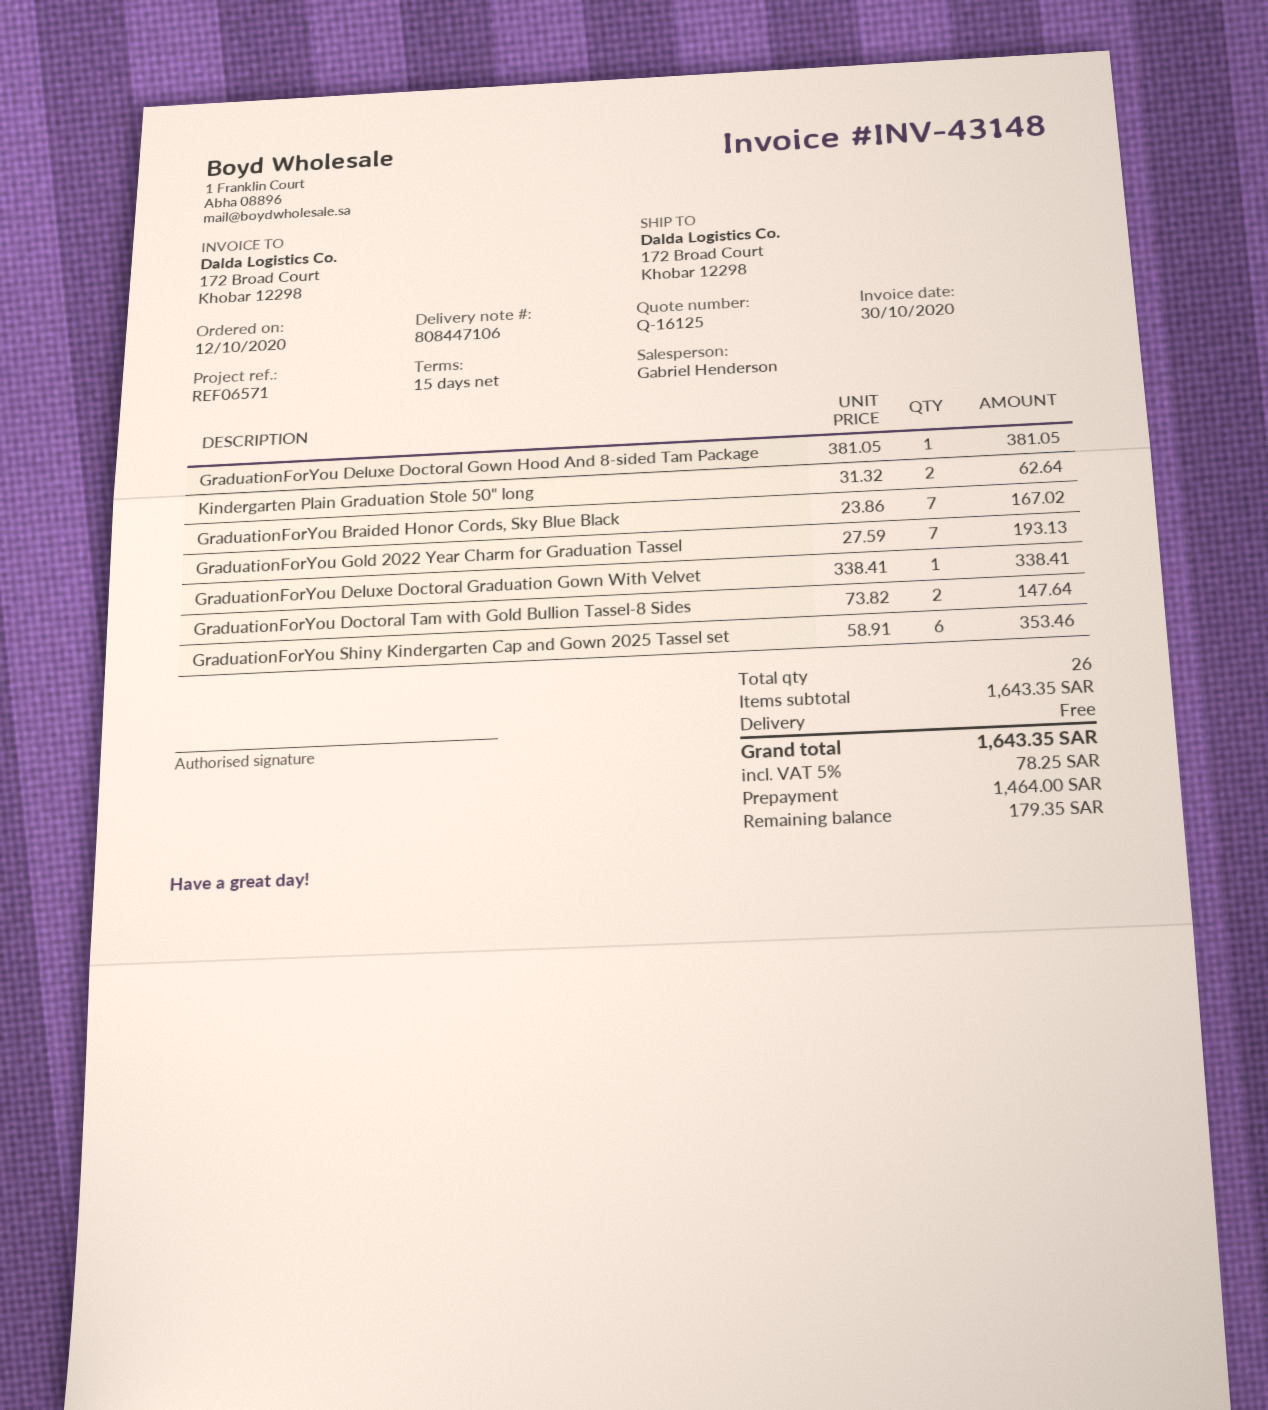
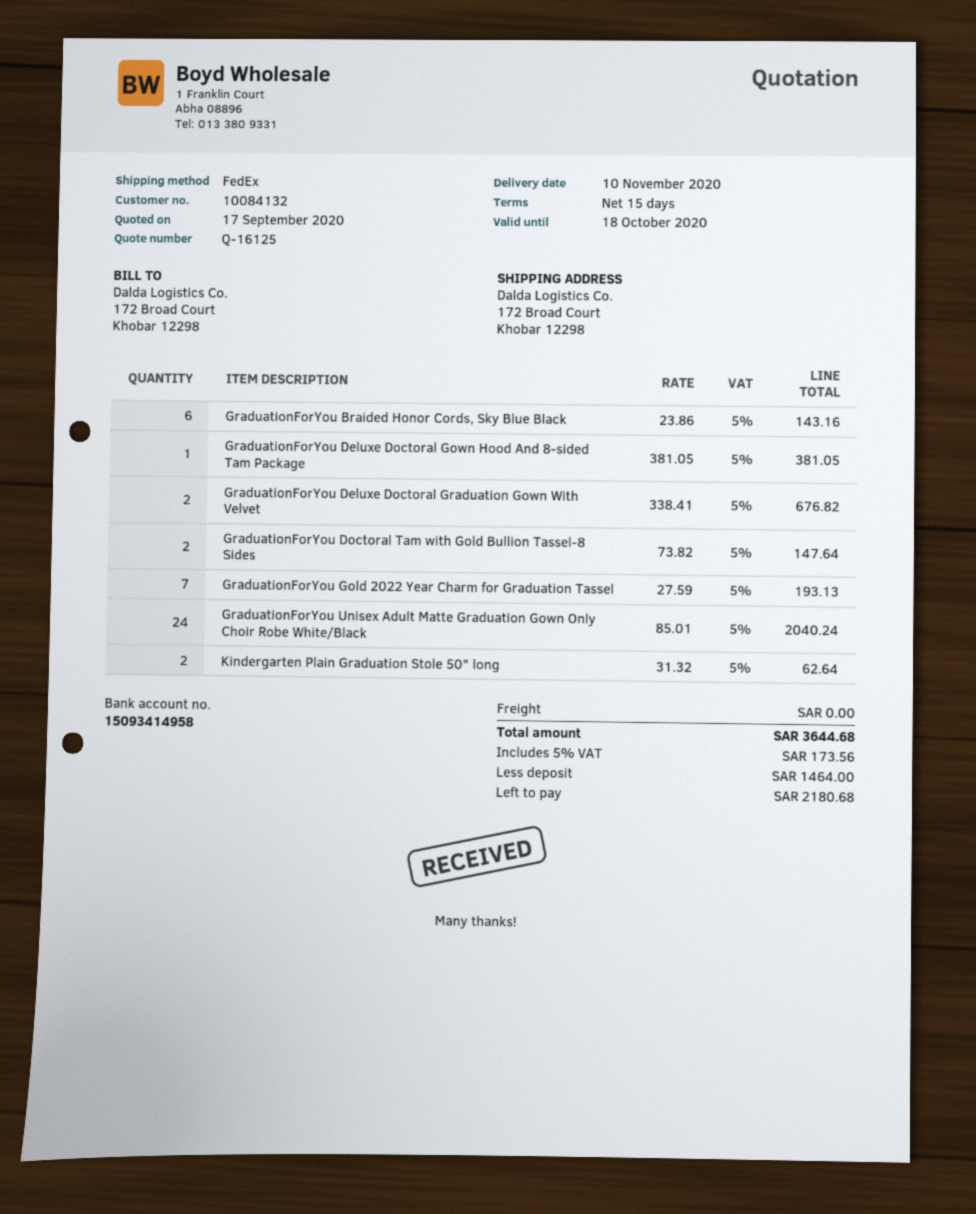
GraduationForYou Braided Honor Cords, Sky Blue Black: 7 x 23.86 = 167.02 -> 6 x 23.86 = 143.16
GraduationForYou Deluxe Doctoral Graduation Gown With Velvet: 1 x 338.41 = 338.41 -> 2 x 338.41 = 676.82
GraduationForYou Shiny Kindergarten Cap and Gown 2025 Tassel set: 6 x 58.91 = 353.46 -> none
GraduationForYou Unisex Adult Matte Graduation Gown Only Choir Robe White/Black: none -> 24 x 85.01 = 2040.24
tax: 5% = 78.25 -> 5% = 173.56
total: 1643.35 -> 3644.68
balance: 179.35 -> 2180.68

